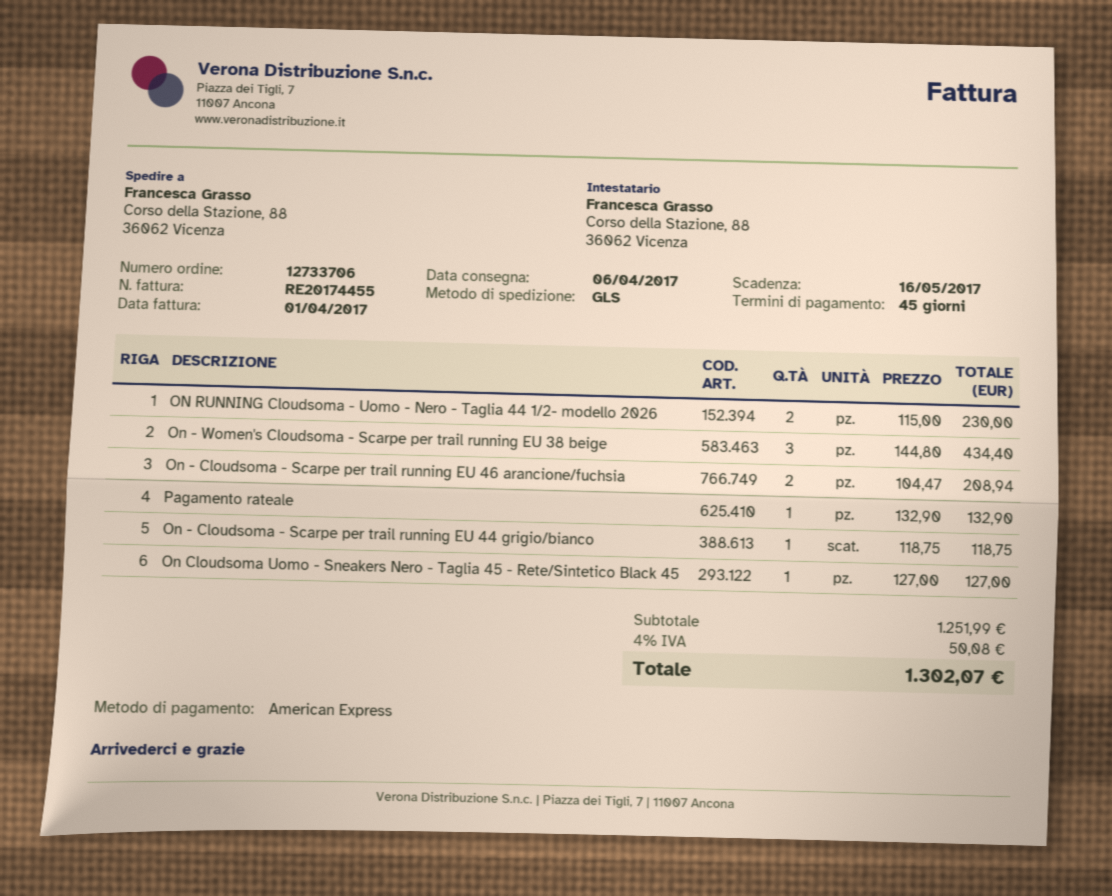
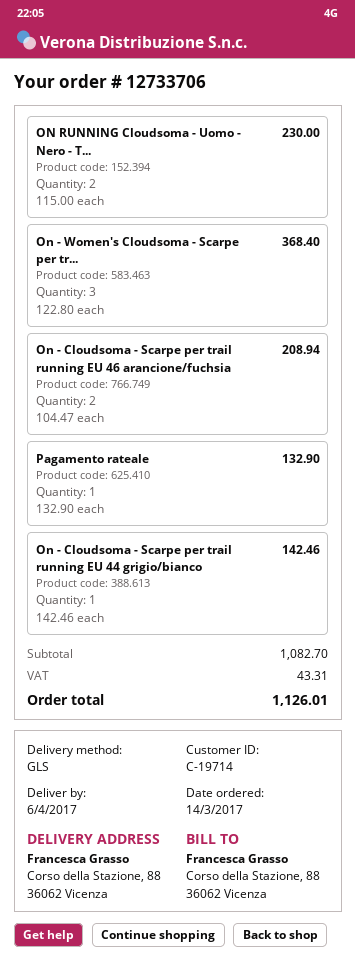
On - Women's Cloudsoma - Scarpe per trail running EU 38 beige: 3 x 144.80 = 434.40 -> 3 x 122.80 = 368.40
On - Cloudsoma - Scarpe per trail running EU 44 grigio/bianco: 1 x 118.75 = 118.75 -> 1 x 142.46 = 142.46
On Cloudsoma Uomo - Sneakers Nero - Taglia 45 - Rete/Sintetico Black 45: 1 x 127.00 = 127.00 -> none
subtotal: 1251.99 -> 1082.70
tax: 50.08 -> 43.31
total: 1302.07 -> 1126.01

